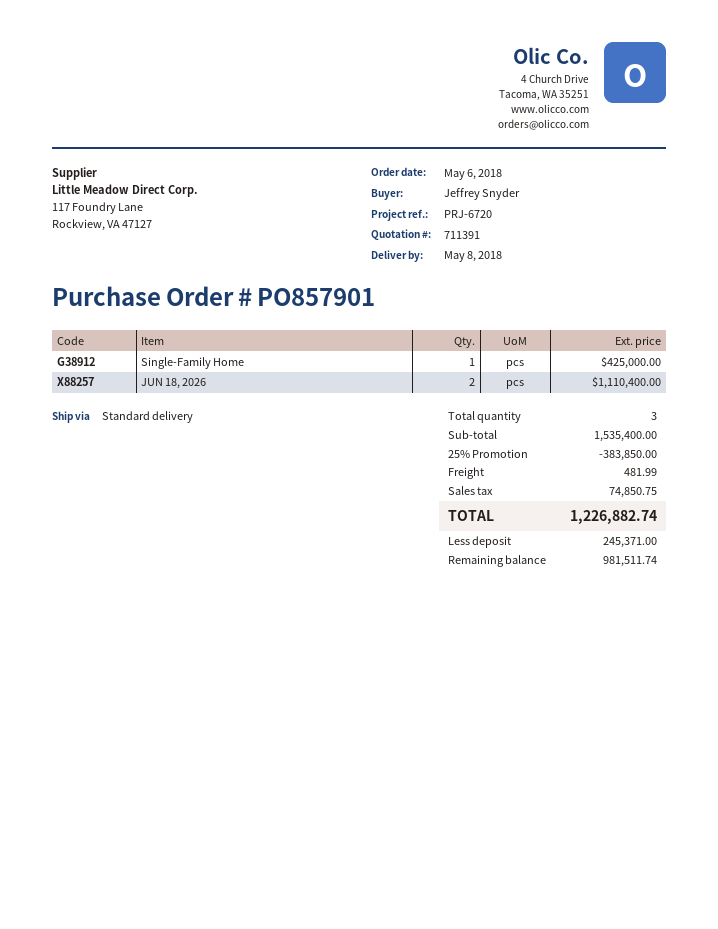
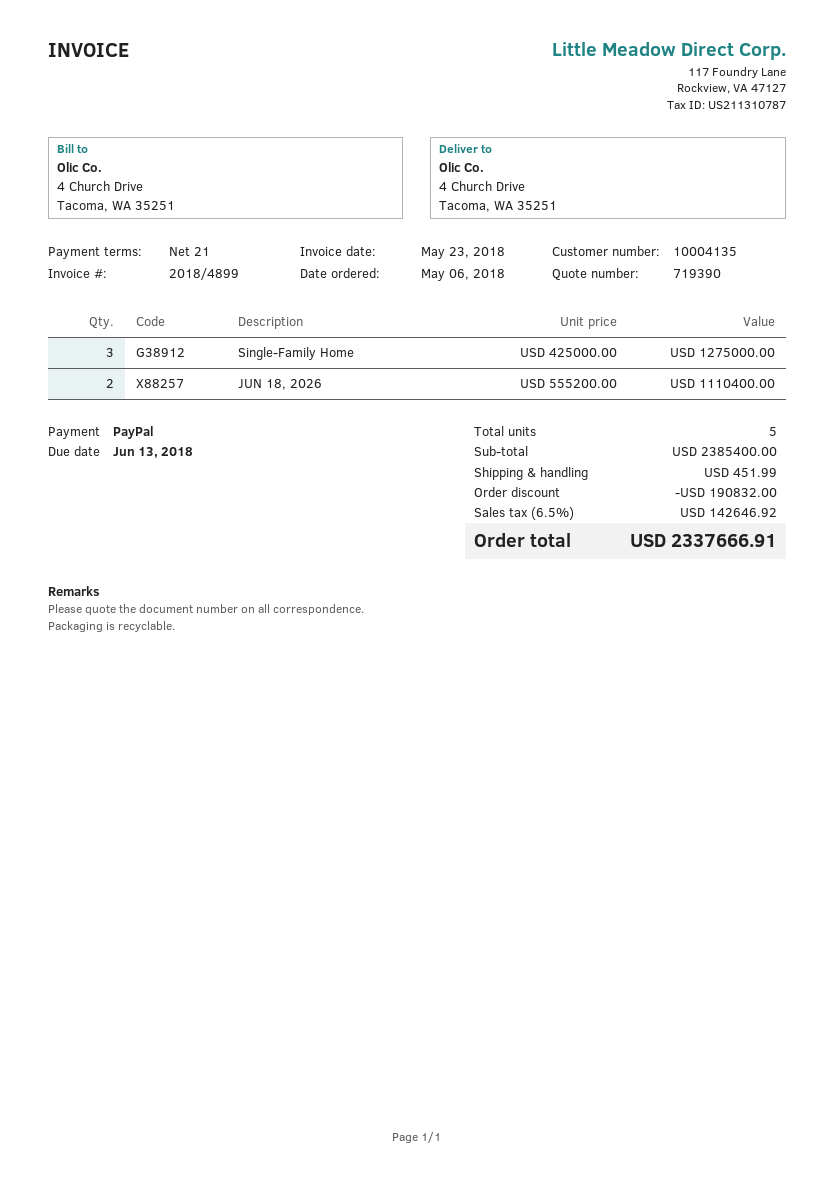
quote number: 711391 -> 719390
Single-Family Home: 1 for 425000.00 -> 3 for 1275000.00
total quantity: 3 -> 5
subtotal: 1535400.00 -> 2385400.00
discount: 383850.00 -> 190832.00
shipping: 481.99 -> 451.99
tax: 74850.75 -> 142646.92
total: 1226882.74 -> 2337666.91

